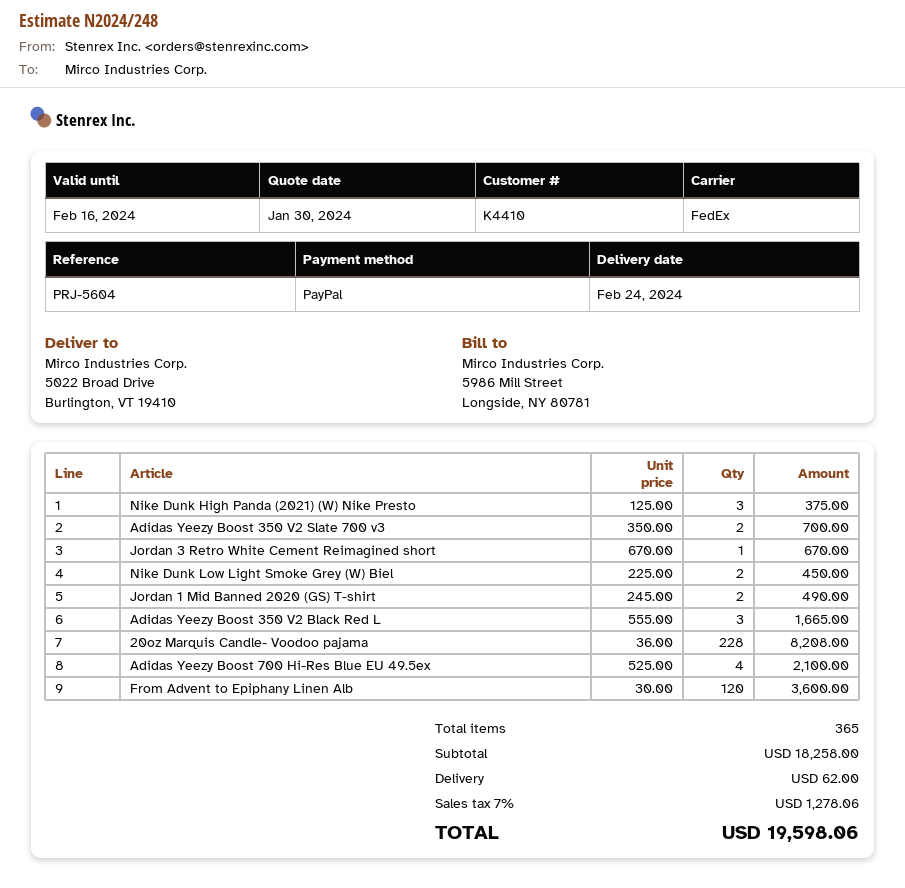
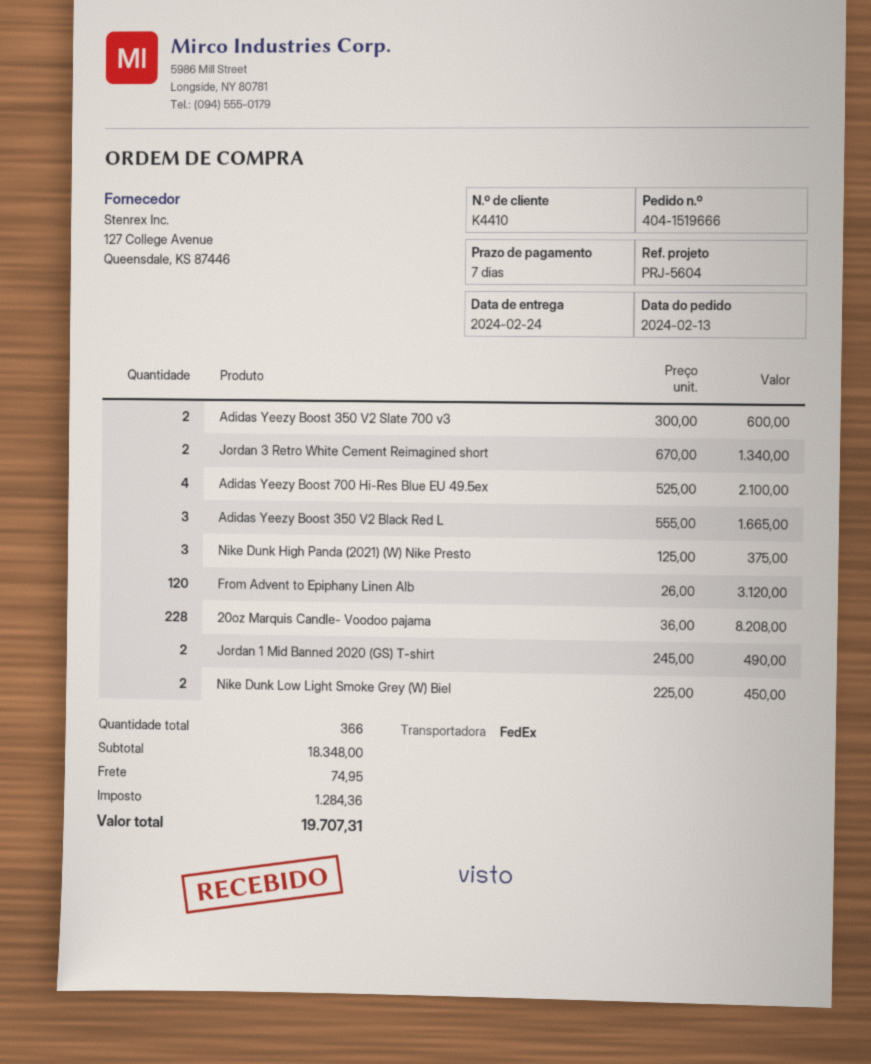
Adidas Yeezy Boost 350 V2 Slate 700 v3: 2 x 350.00 = 700.00 -> 2 x 300.00 = 600.00
Jordan 3 Retro White Cement Reimagined short: 1 x 670.00 = 670.00 -> 2 x 670.00 = 1340.00
From Advent to Epiphany Linen Alb: 120 x 30.00 = 3600.00 -> 120 x 26.00 = 3120.00
total quantity: 365 -> 366
subtotal: 18258.00 -> 18348.00
shipping: 62.00 -> 74.95
tax: 1278.06 -> 1284.36
total: 19598.06 -> 19707.31

